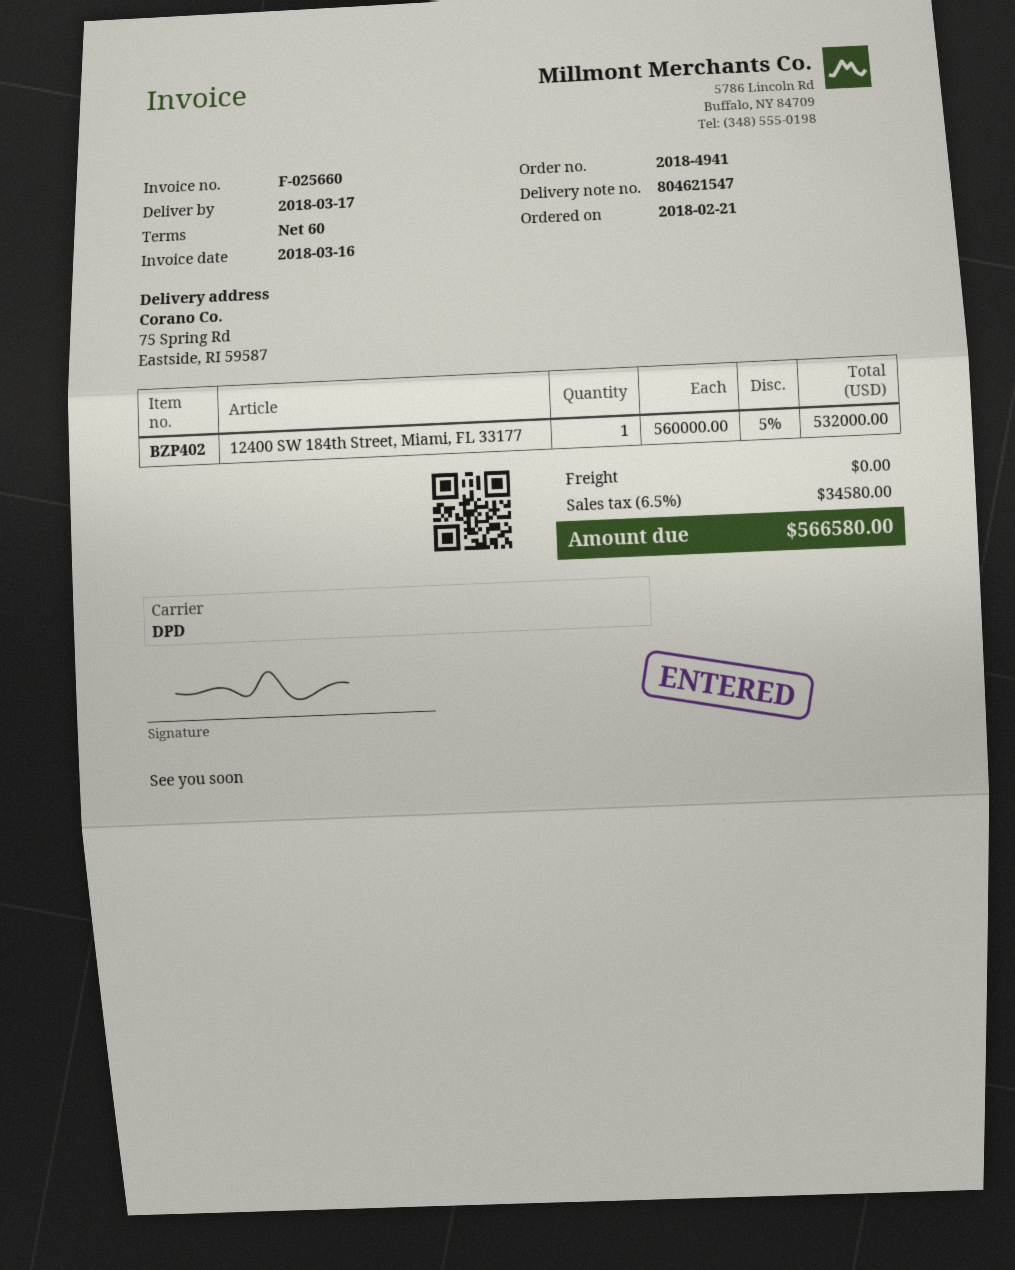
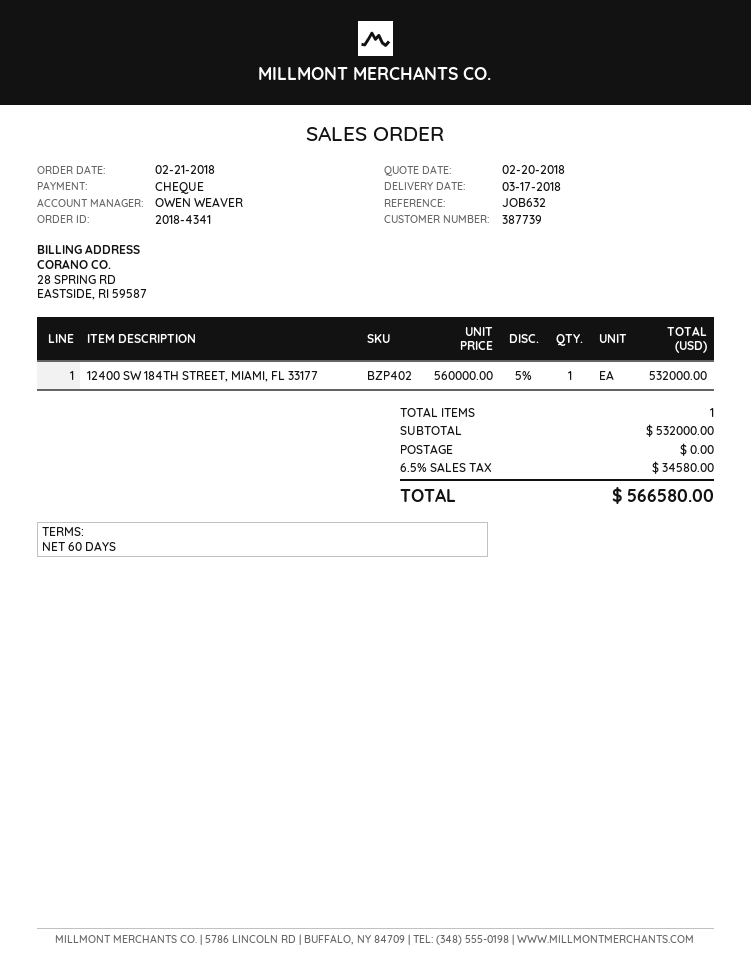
order number: 2018-4941 -> 2018-4341

